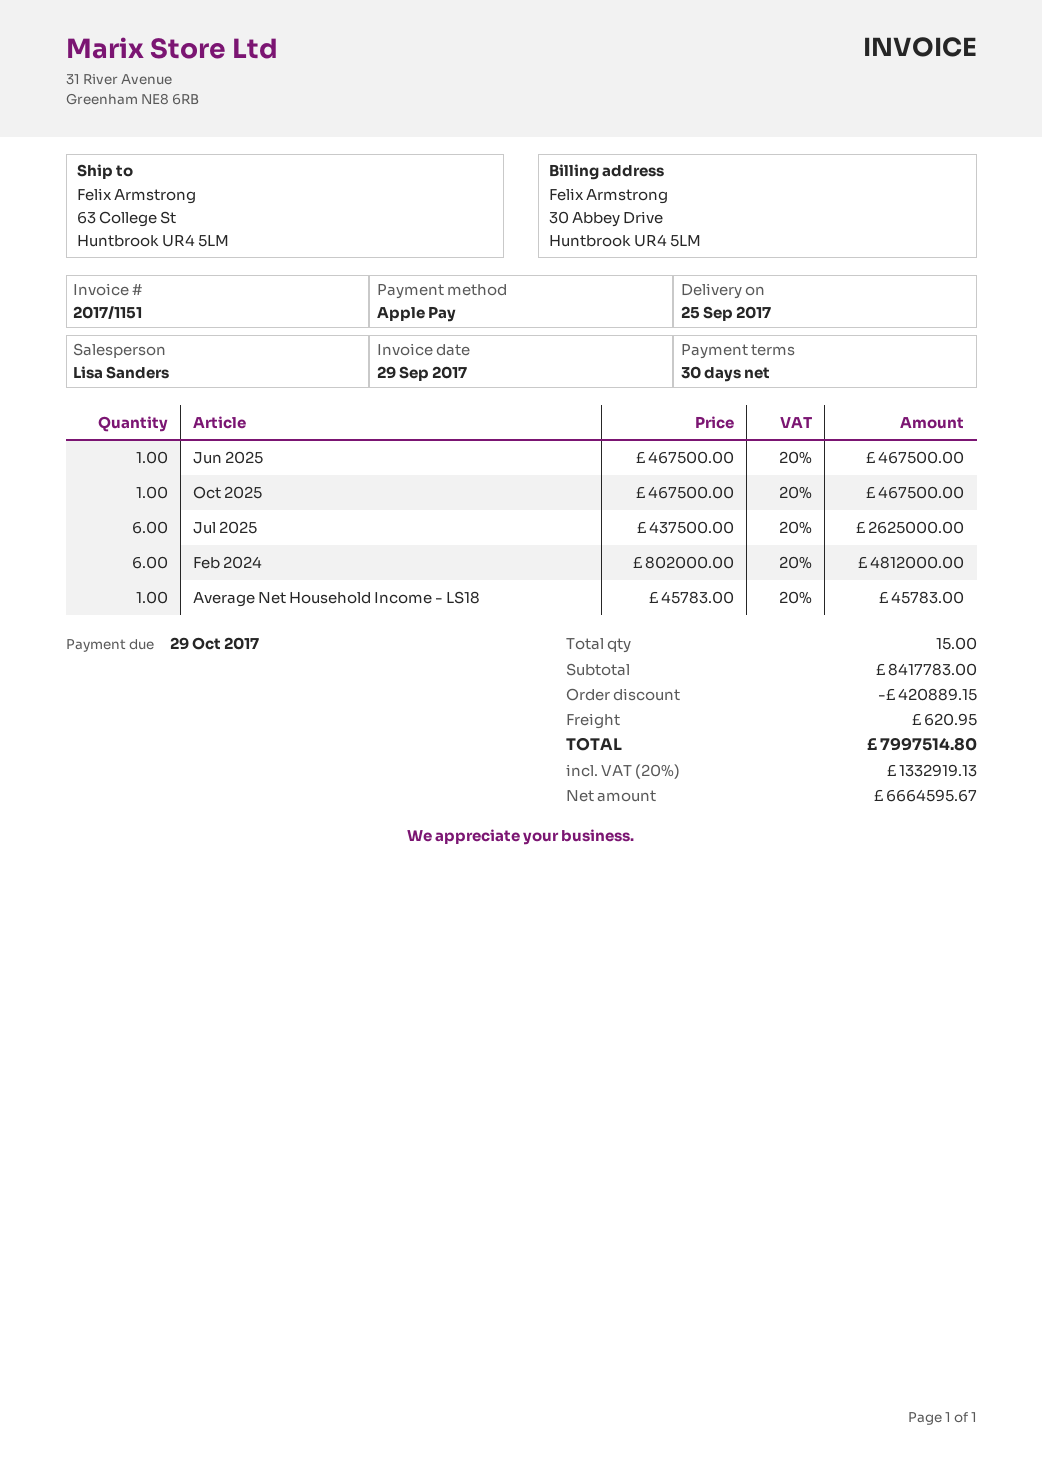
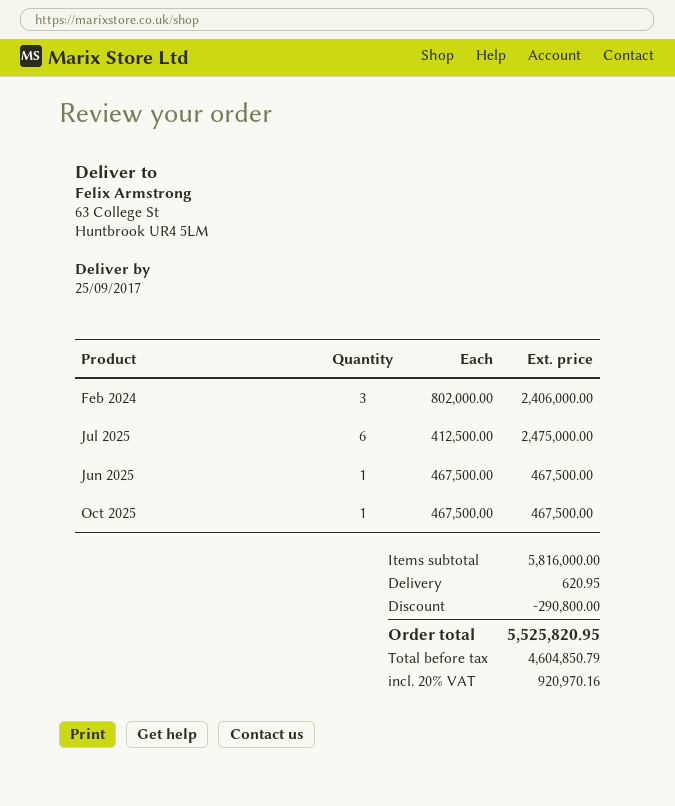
Jul 2025: 6 x 437500.00 = 2625000.00 -> 6 x 412500.00 = 2475000.00
Feb 2024: 6 x 802000.00 = 4812000.00 -> 3 x 802000.00 = 2406000.00
Average Net Household Income - LS18: 1 x 45783.00 = 45783.00 -> none
subtotal: 8417783.00 -> 5816000.00
discount: 420889.15 -> 290800.00
net: 6664595.67 -> 4604850.79
tax: 20% = 1332919.13 -> 20% = 920970.16
total: 7997514.80 -> 5525820.95

